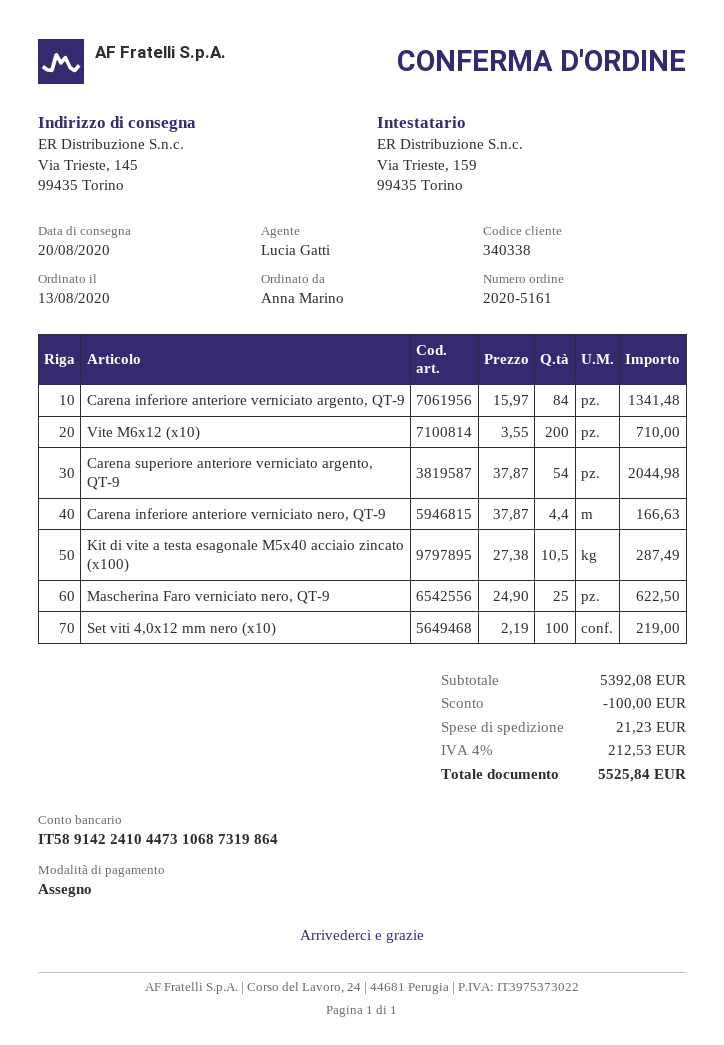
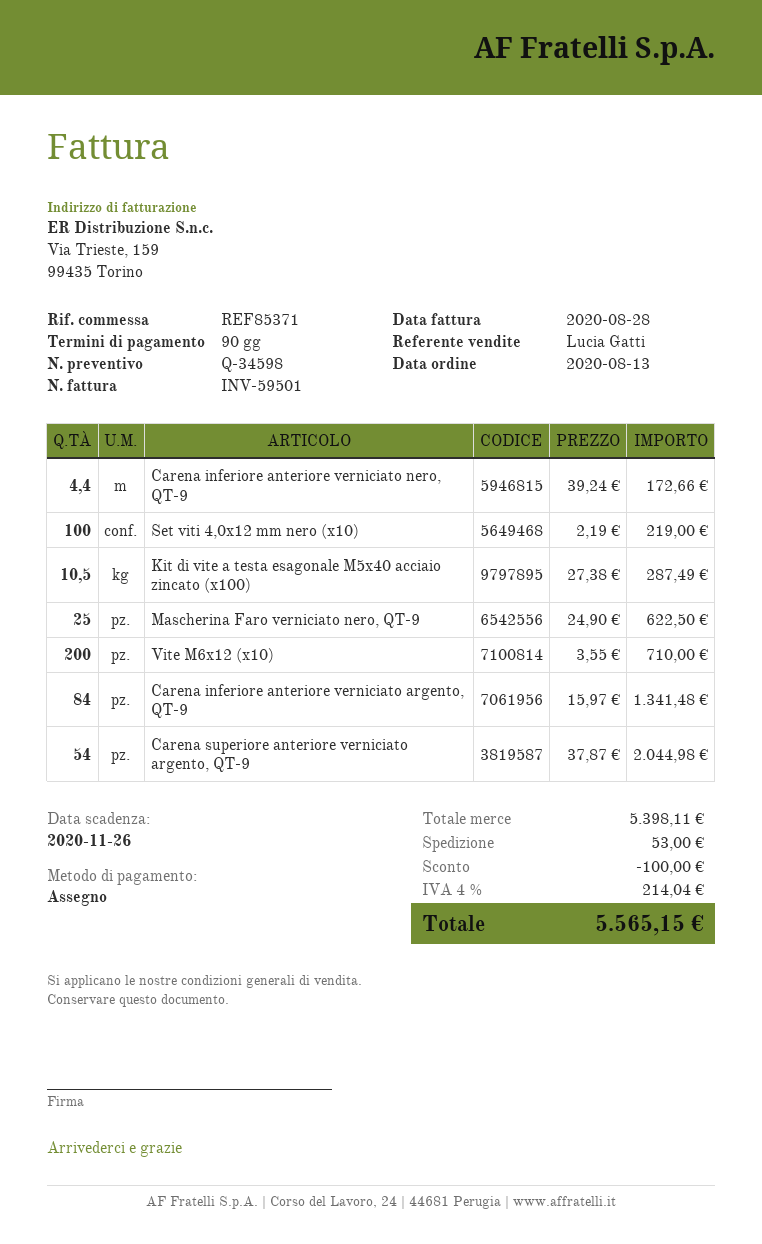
Carena inferiore anteriore verniciato nero, QT-9: 4.4 x 37.87 = 166.63 -> 4.4 x 39.24 = 172.66
subtotal: 5392.08 -> 5398.11
shipping: 21.23 -> 53.00
tax: 4% = 212.53 -> 4% = 214.04
total: 5525.84 -> 5565.15

